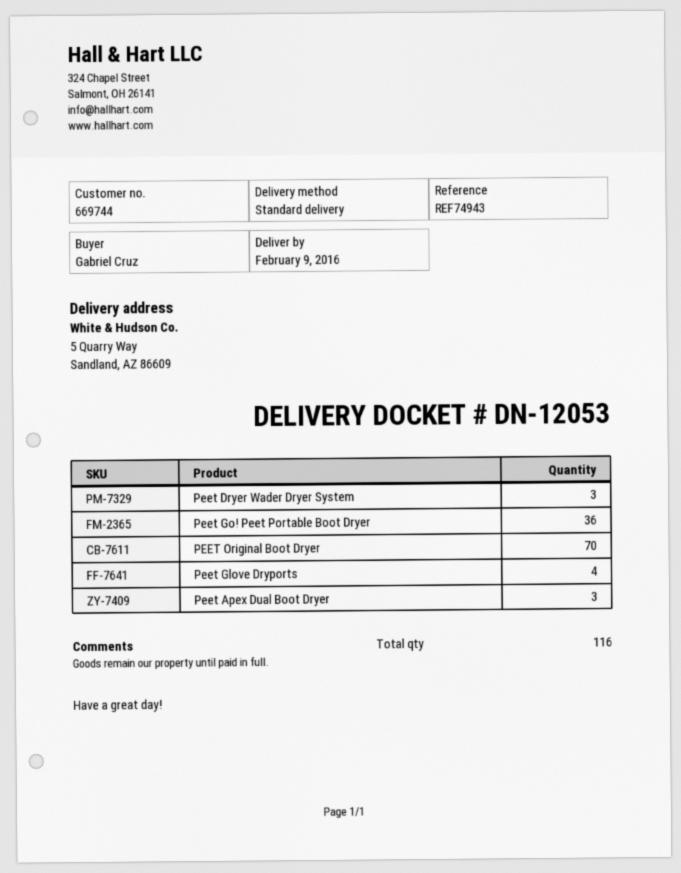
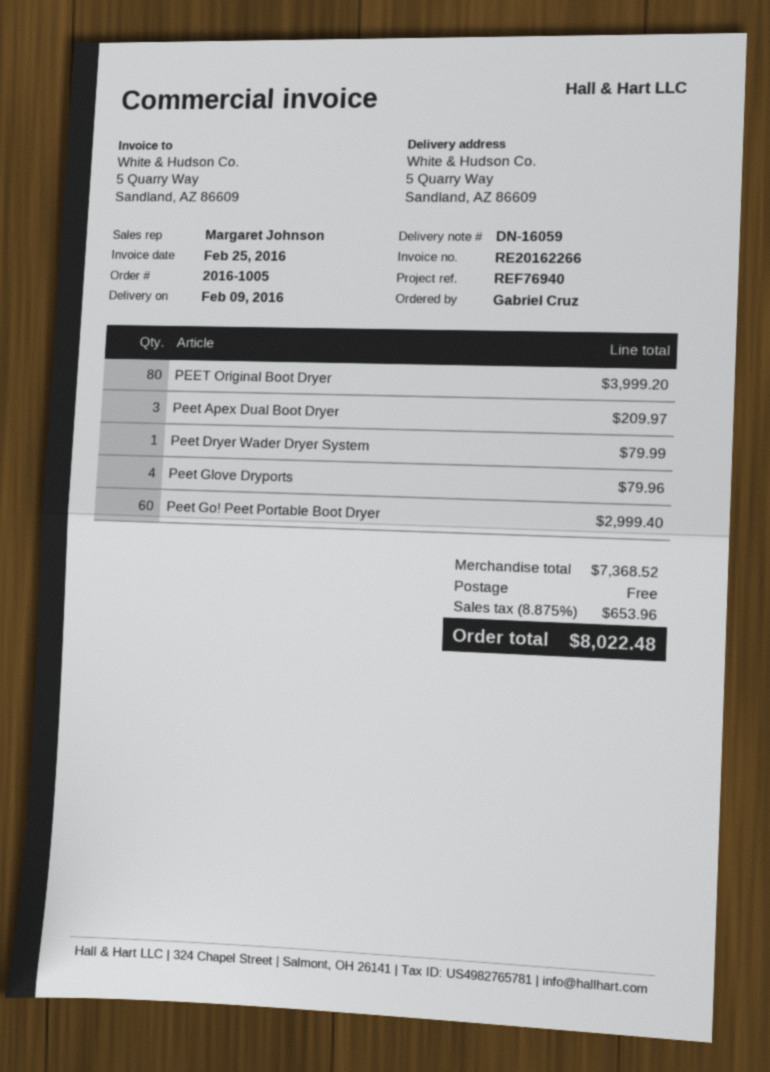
delivery note number: DN-12053 -> DN-16059
reference: REF74943 -> REF76940
Peet Dryer Wader Dryer System: 3 -> 1
Peet Go! Peet Portable Boot Dryer: 36 -> 60
PEET Original Boot Dryer: 70 -> 80

